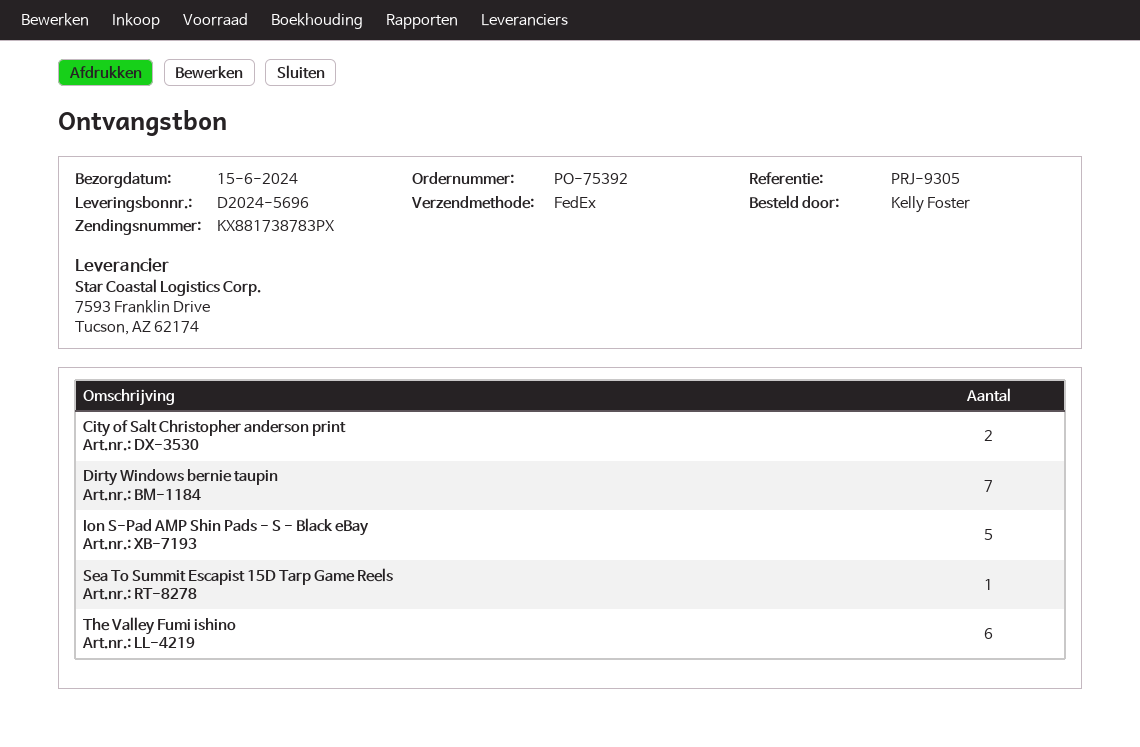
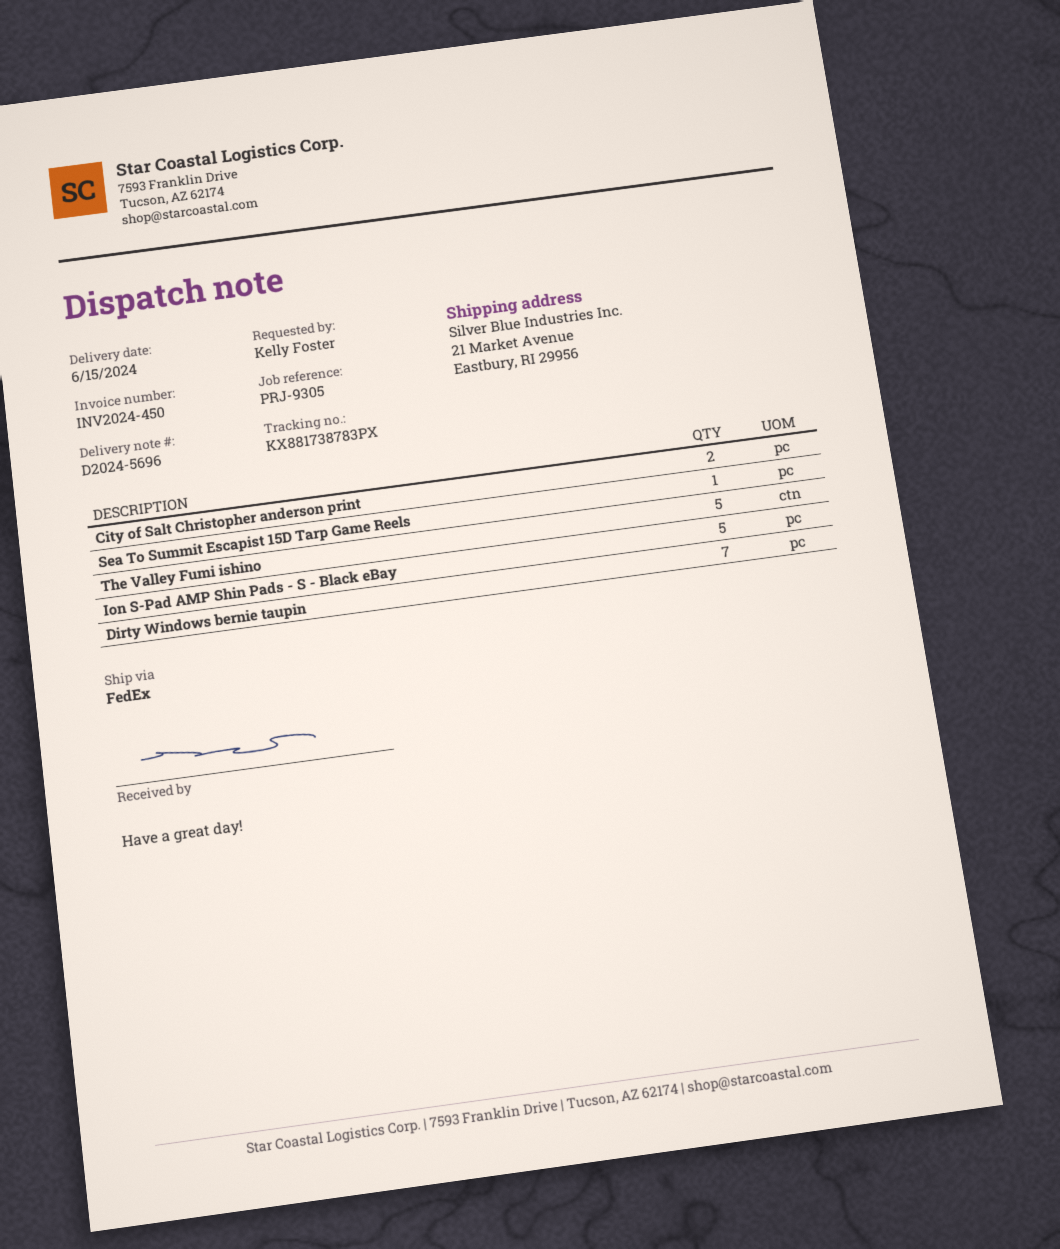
The Valley Fumi ishino: 6 -> 5

